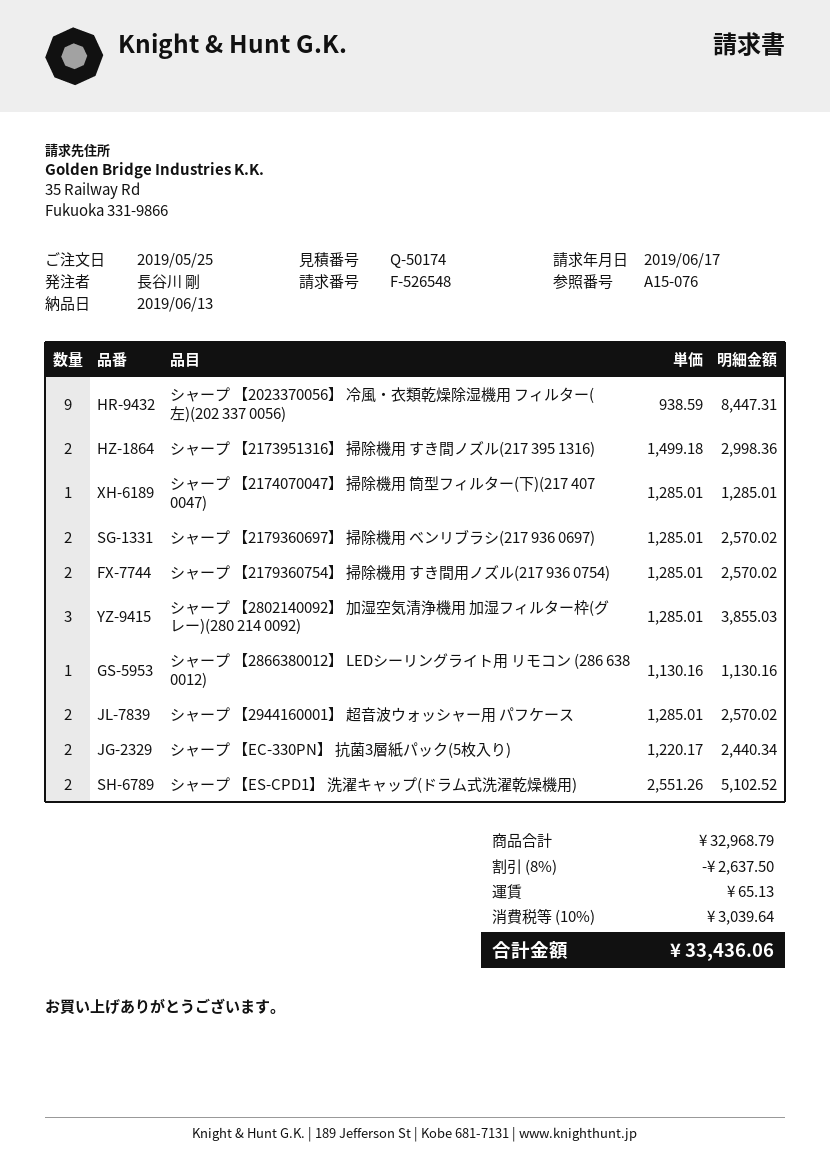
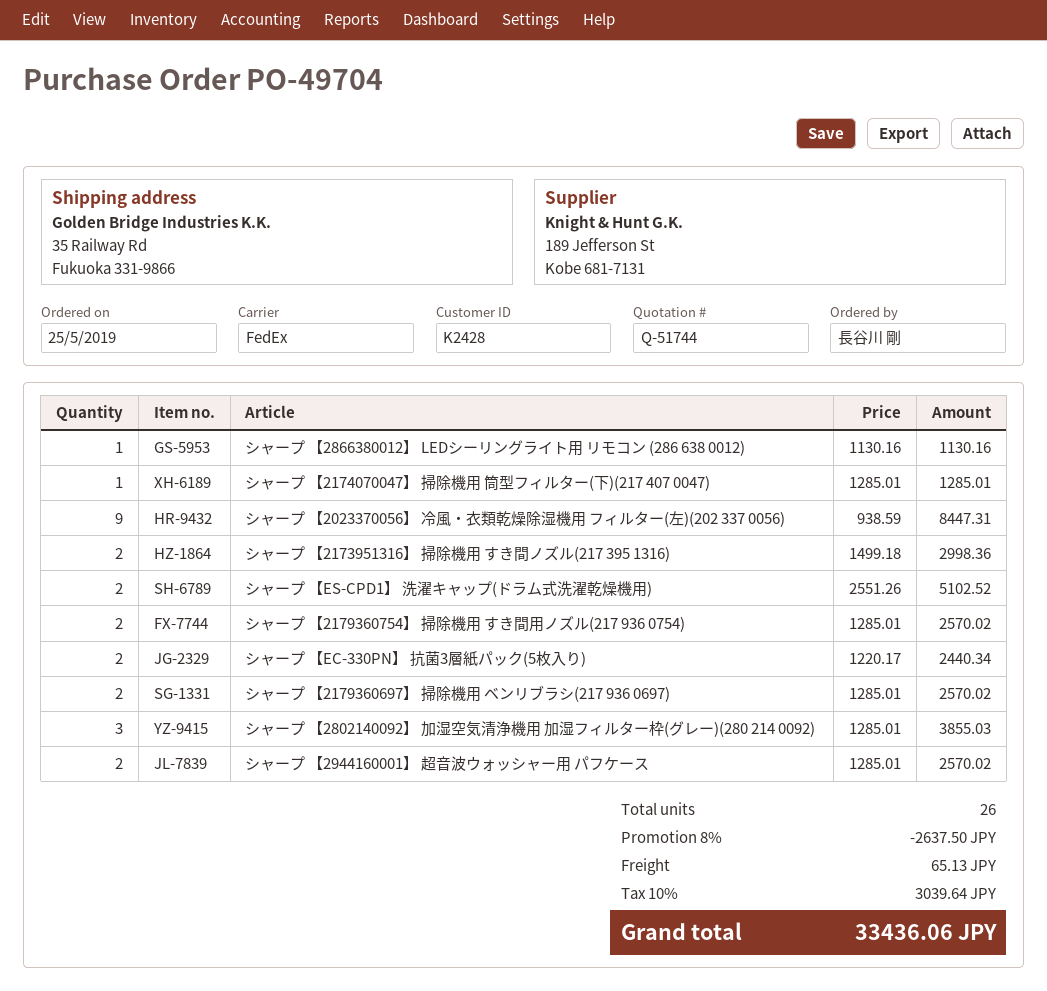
quote number: Q-50174 -> Q-51744

